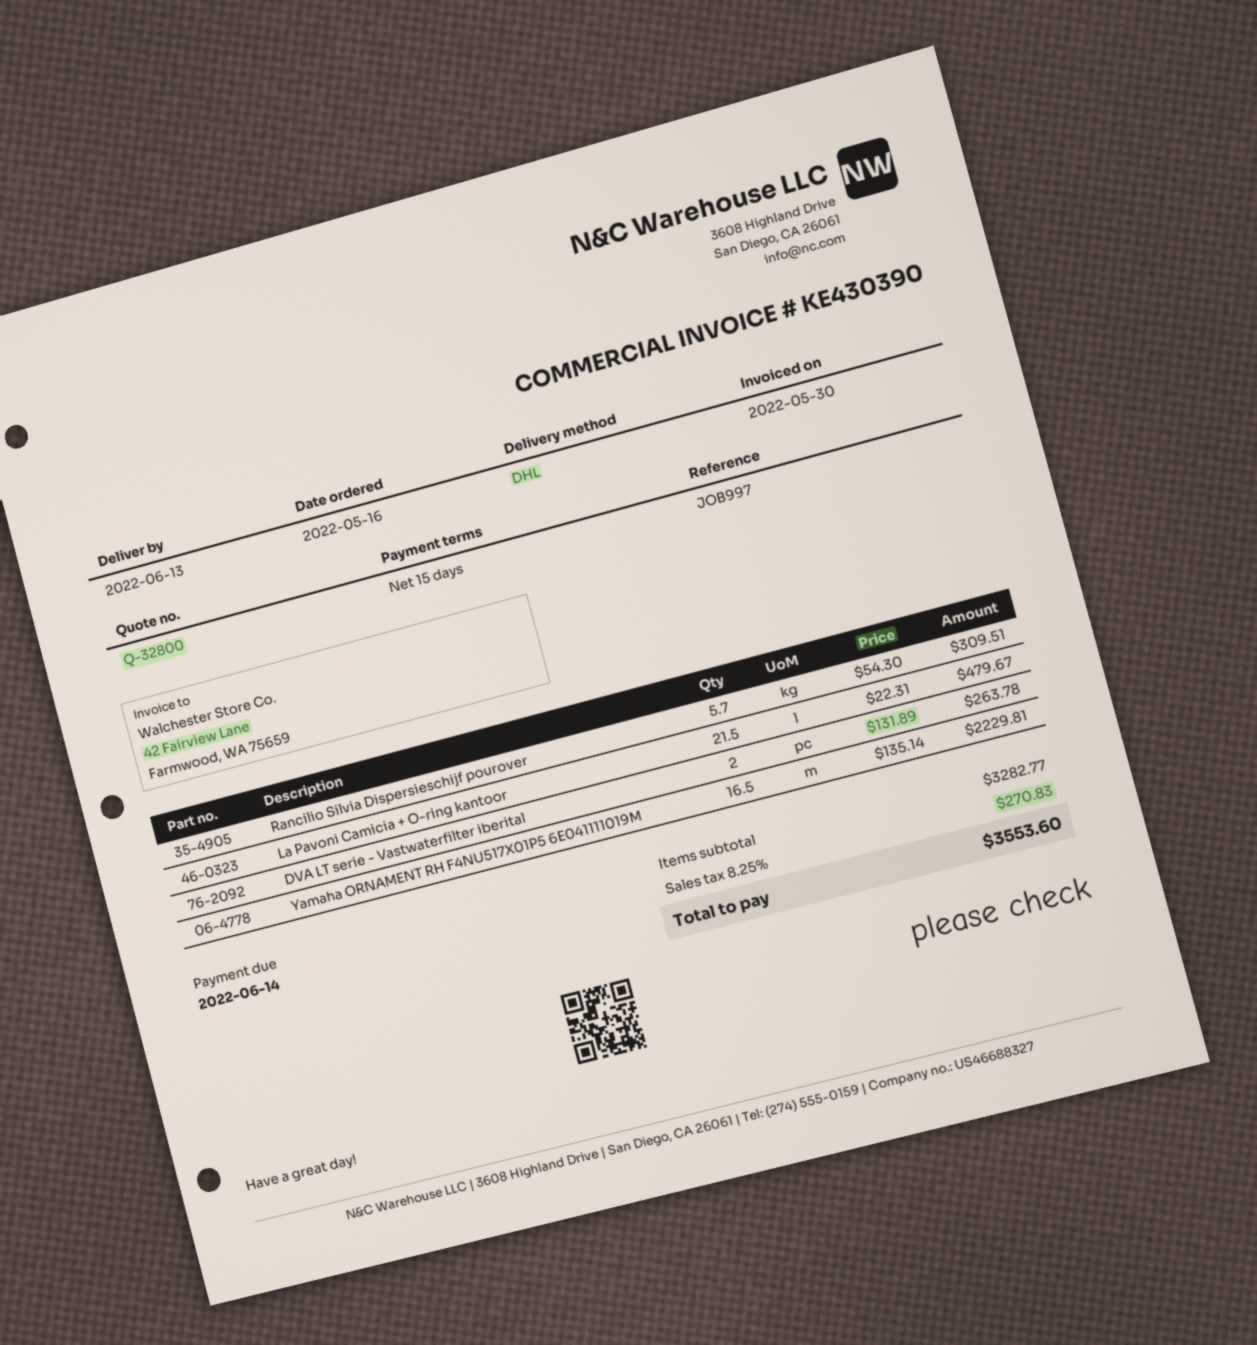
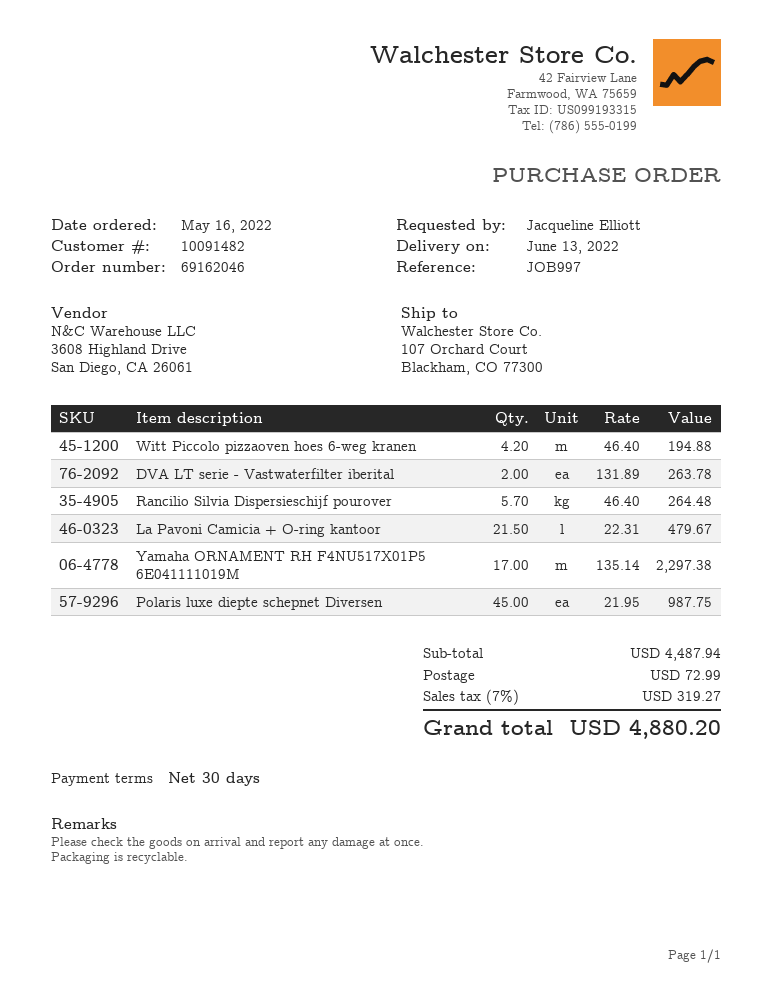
payment terms: 15 days -> 30 days
Rancilio Silvia Dispersieschijf pourover: 5.7 x 54.30 = 309.51 -> 5.7 x 46.40 = 264.48
Yamaha ORNAMENT RH F4NU517X01P5 6E041111019M: 16.5 x 135.14 = 2229.81 -> 17 x 135.14 = 2297.38
Witt Piccolo pizzaoven hoes 6-weg kranen: none -> 4.2 x 46.40 = 194.88
Polaris luxe diepte schepnet Diversen: none -> 45 x 21.95 = 987.75
subtotal: 3282.77 -> 4487.94
shipping: none -> 72.99
tax: 8.25% = 270.83 -> 7% = 319.27
total: 3553.60 -> 4880.20

